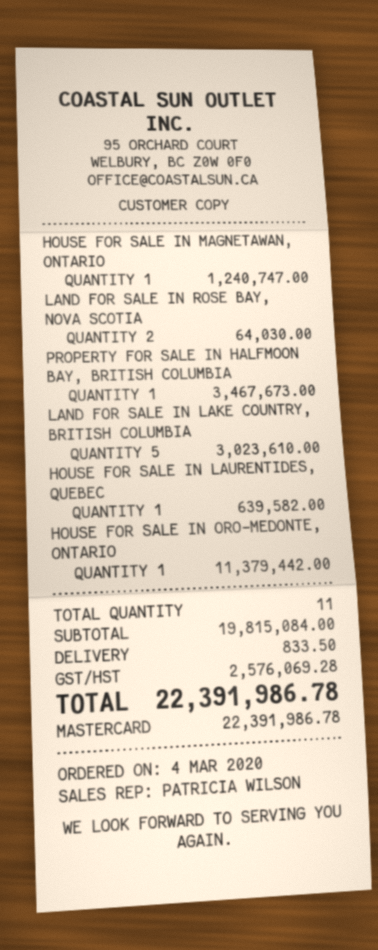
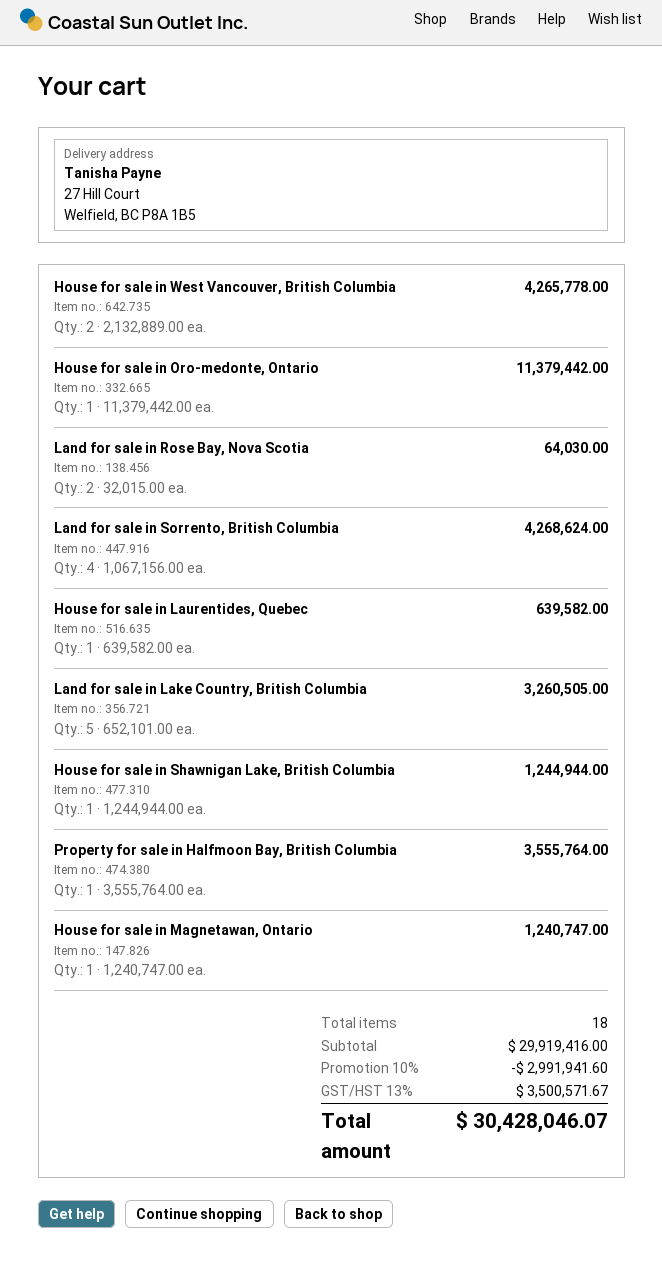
PROPERTY FOR SALE IN HALFMOON BAY, BRITISH COLUMBIA: 1 for 3467673.00 -> 1 for 3555764.00
LAND FOR SALE IN LAKE COUNTRY, BRITISH COLUMBIA: 5 for 3023610.00 -> 5 for 3260505.00
House for sale in West Vancouver, British Columbia: none -> 2 for 4265778.00
Land for sale in Sorrento, British Columbia: none -> 4 for 4268624.00
House for sale in Shawnigan Lake, British Columbia: none -> 1 for 1244944.00
total quantity: 11 -> 18
subtotal: 19815084.00 -> 29919416.00
discount: none -> 10% = 2991941.60
shipping: 833.50 -> none
tax: 2576069.28 -> 3500571.67
total: 22391986.78 -> 30428046.07

